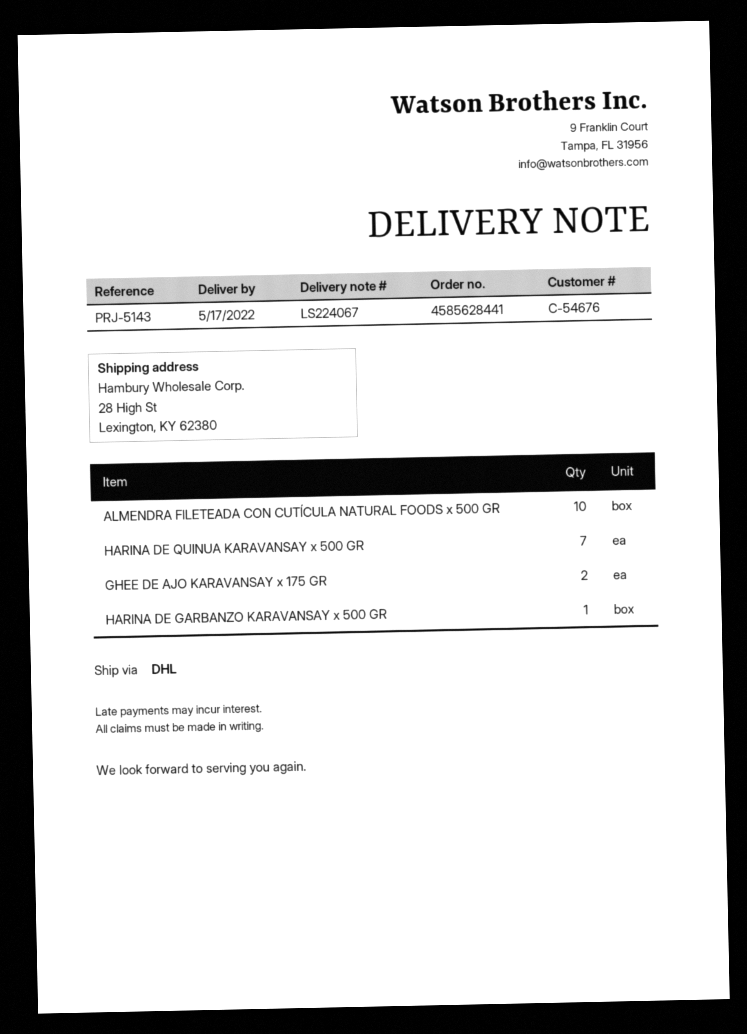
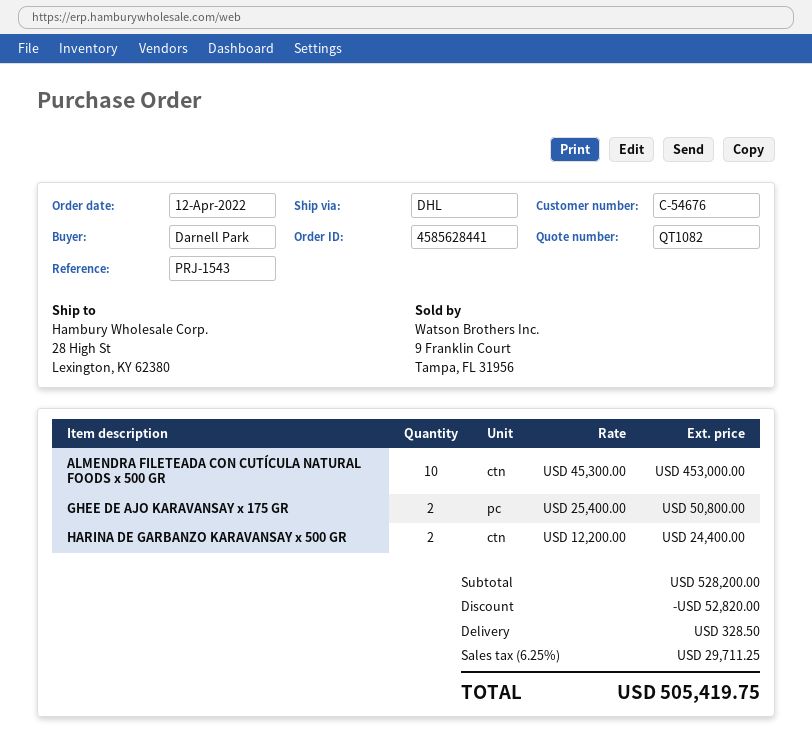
reference: PRJ-5143 -> PRJ-1543
HARINA DE QUINUA KARAVANSAY x 500 GR: 7 -> none
HARINA DE GARBANZO KARAVANSAY x 500 GR: 1 -> 2

